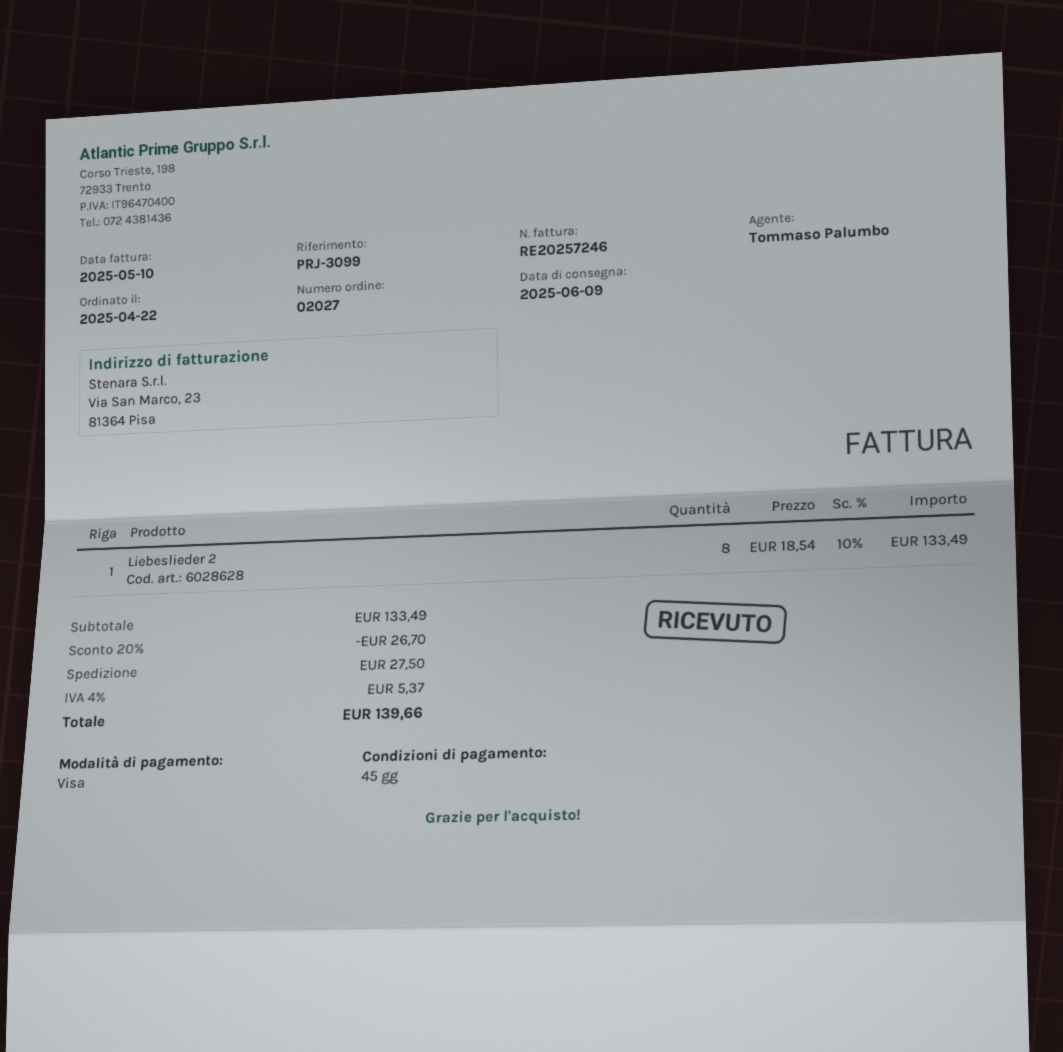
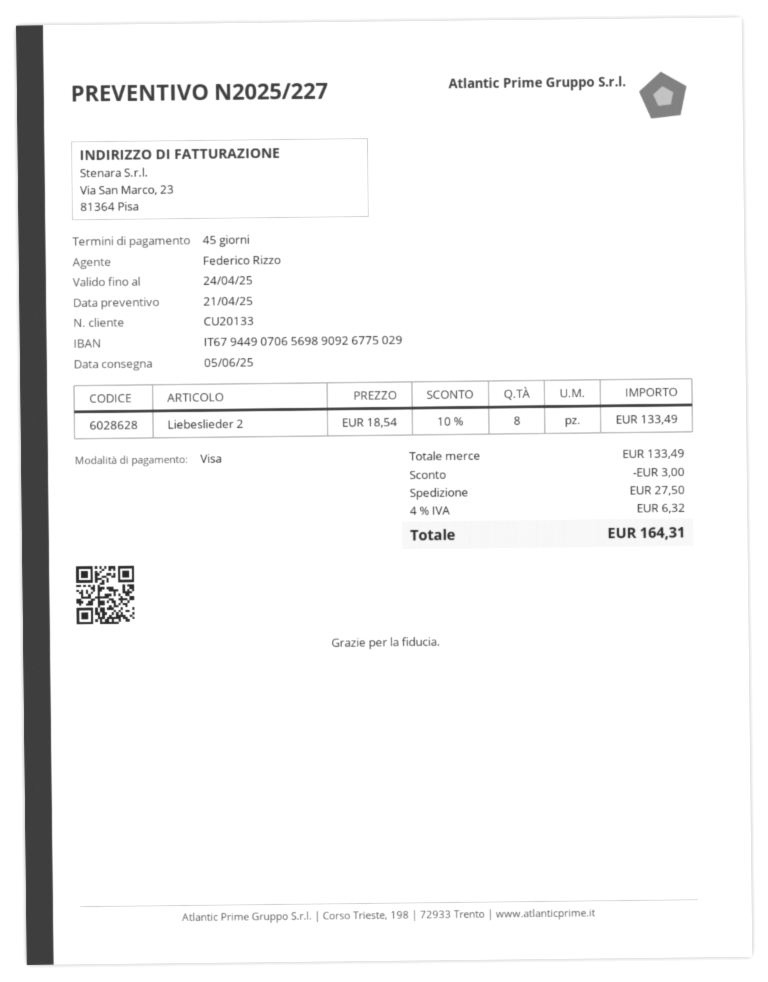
delivery date: 2025-06-09 -> 2025-06-05
sales rep: Tommaso Palumbo -> Federico Rizzo
discount: 26.70 -> 3.00
tax: 4% = 5.37 -> 4% = 6.32
total: 139.66 -> 164.31

